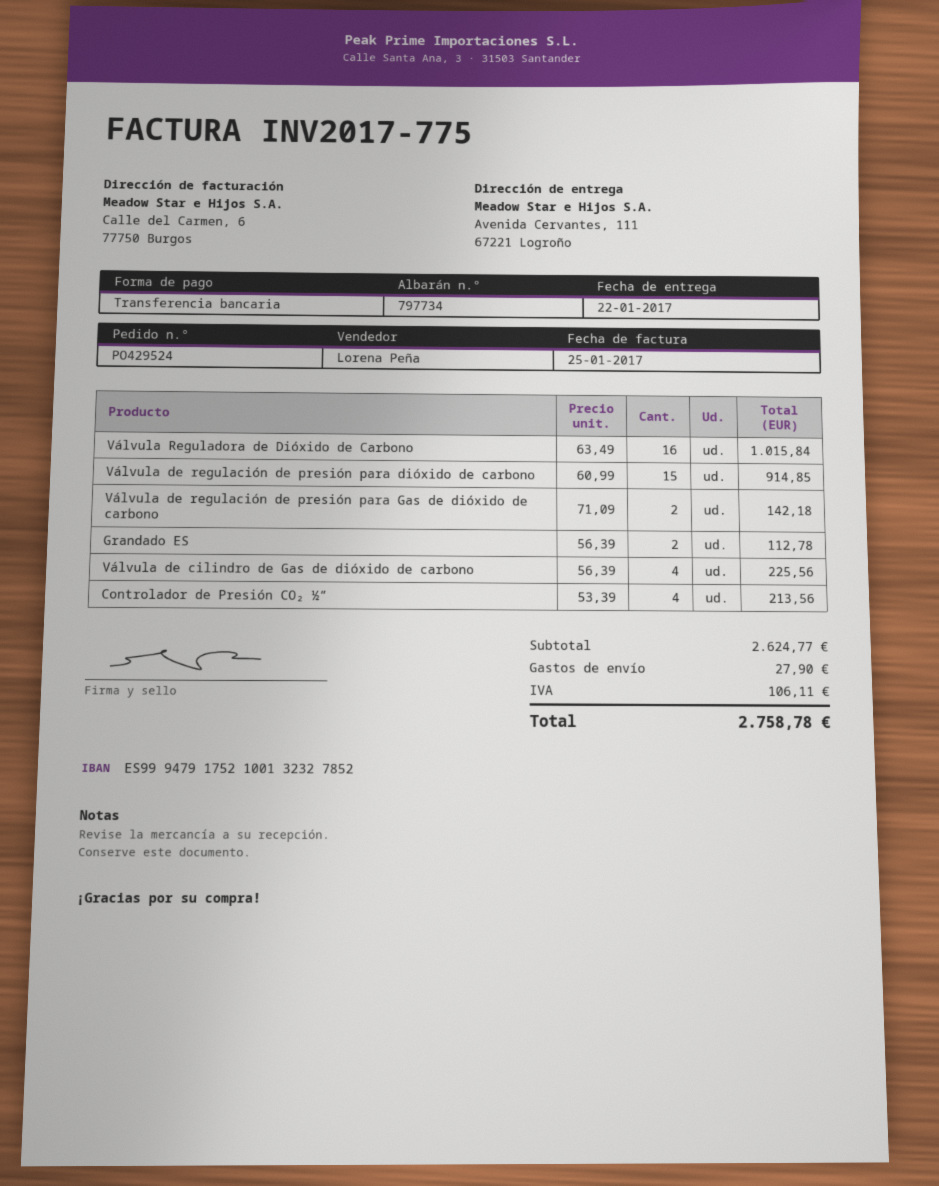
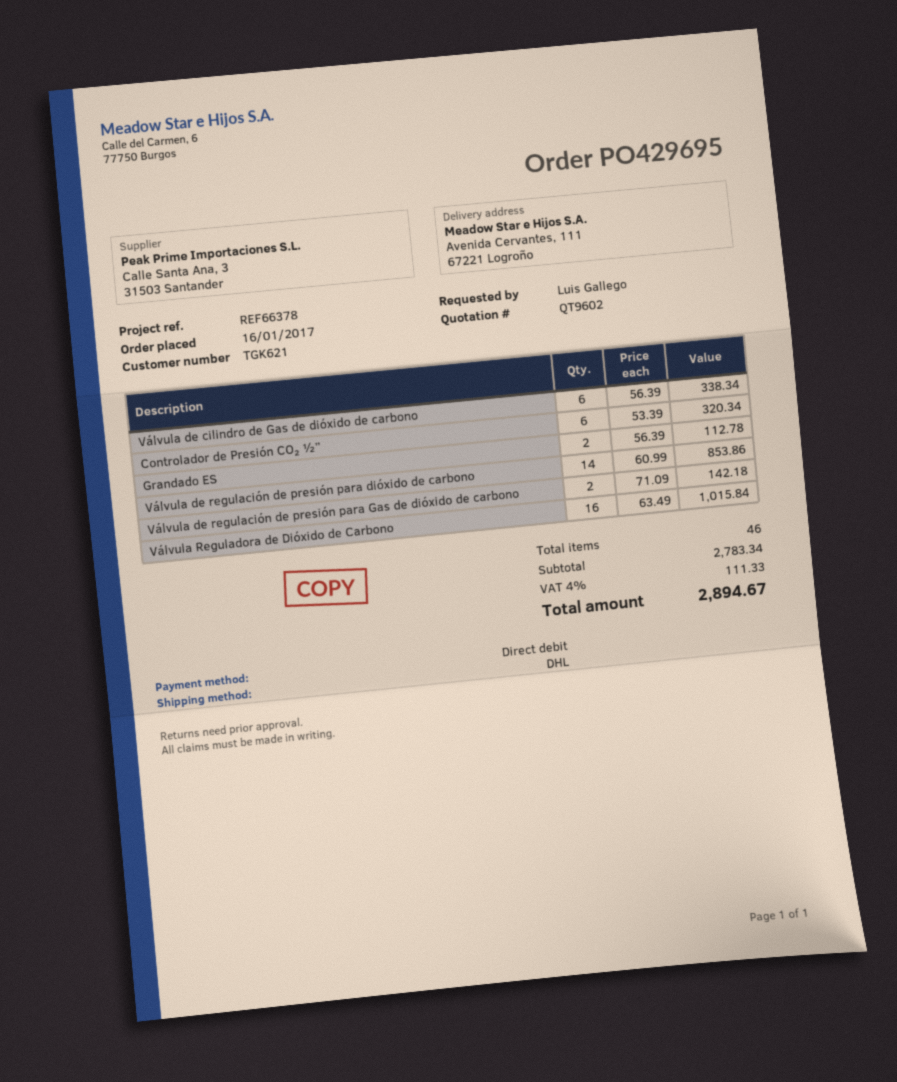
order number: PO429524 -> PO429695
payment method: bank transfer -> direct debit
Válvula de regulación de presión para dióxido de carbono: 15 x 60.99 = 914.85 -> 14 x 60.99 = 853.86
Válvula de cilindro de Gas de dióxido de carbono: 4 x 56.39 = 225.56 -> 6 x 56.39 = 338.34
Controlador de Presión CO₂ ½”: 4 x 53.39 = 213.56 -> 6 x 53.39 = 320.34
subtotal: 2624.77 -> 2783.34
shipping: 27.90 -> none
tax: 106.11 -> 111.33
total: 2758.78 -> 2894.67

